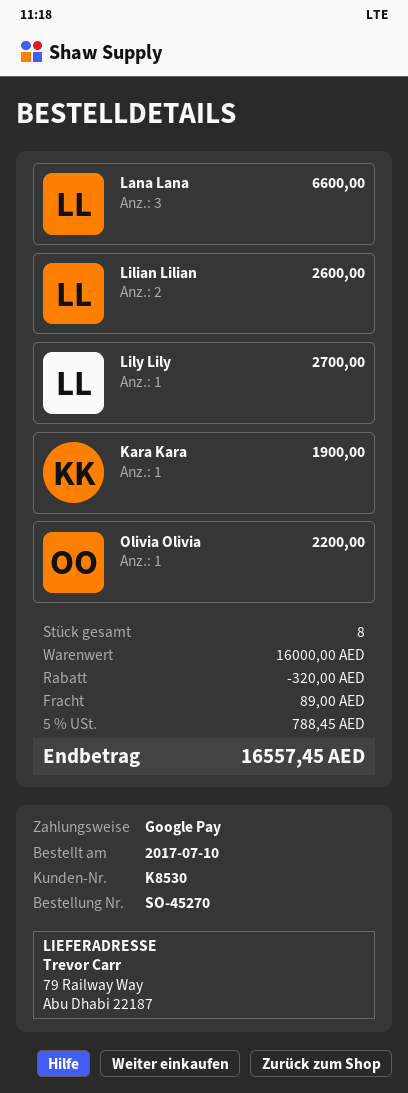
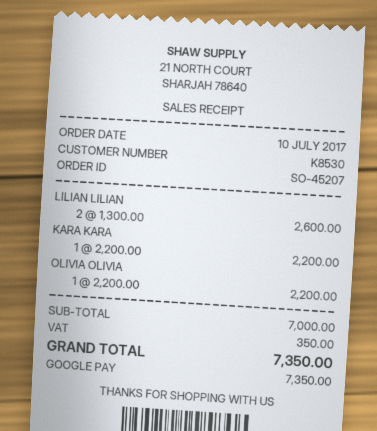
order number: SO-45270 -> SO-45207
Lana Lana: 3 for 6600.00 -> none
Lily Lily: 1 for 2700.00 -> none
Kara Kara: 1 for 1900.00 -> 1 for 2200.00
subtotal: 16000.00 -> 7000.00
discount: 320.00 -> none
shipping: 89.00 -> none
tax: 788.45 -> 350.00
total: 16557.45 -> 7350.00

